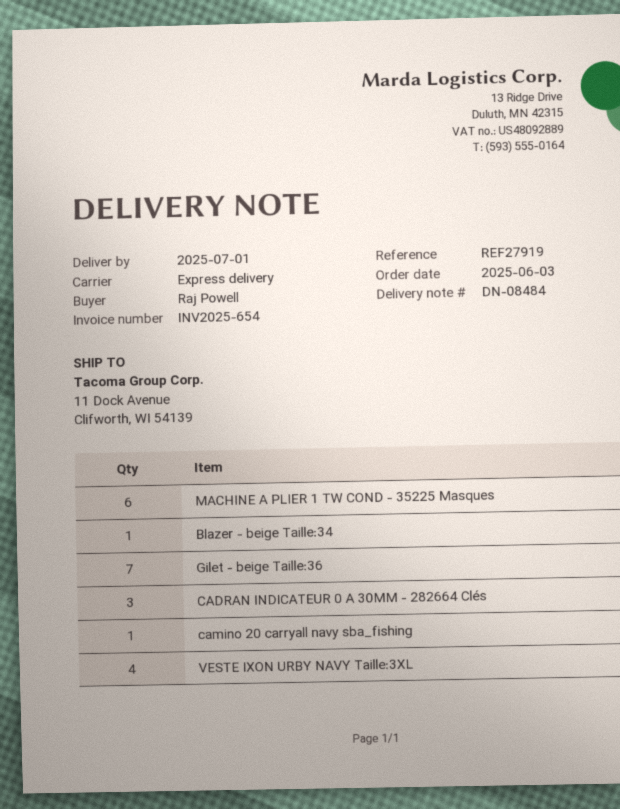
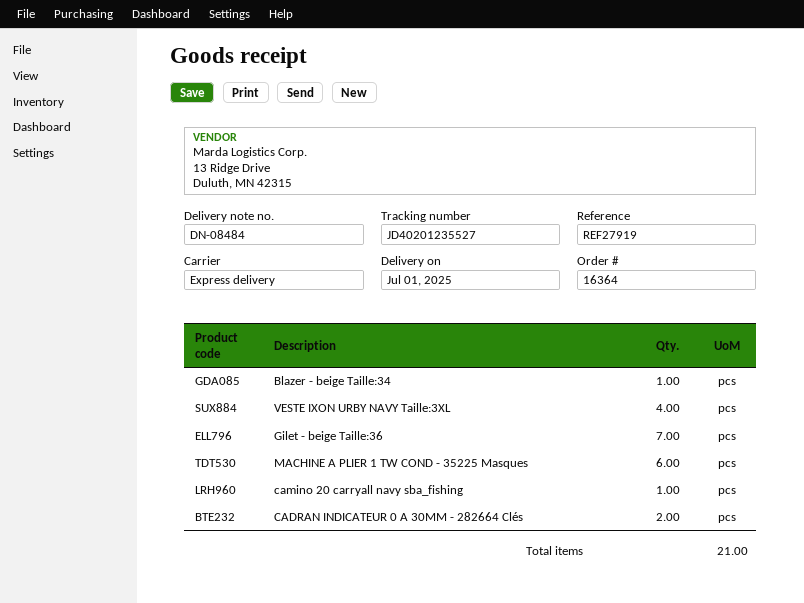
CADRAN INDICATEUR 0 A 30MM - 282664 Clés: 3 -> 2

